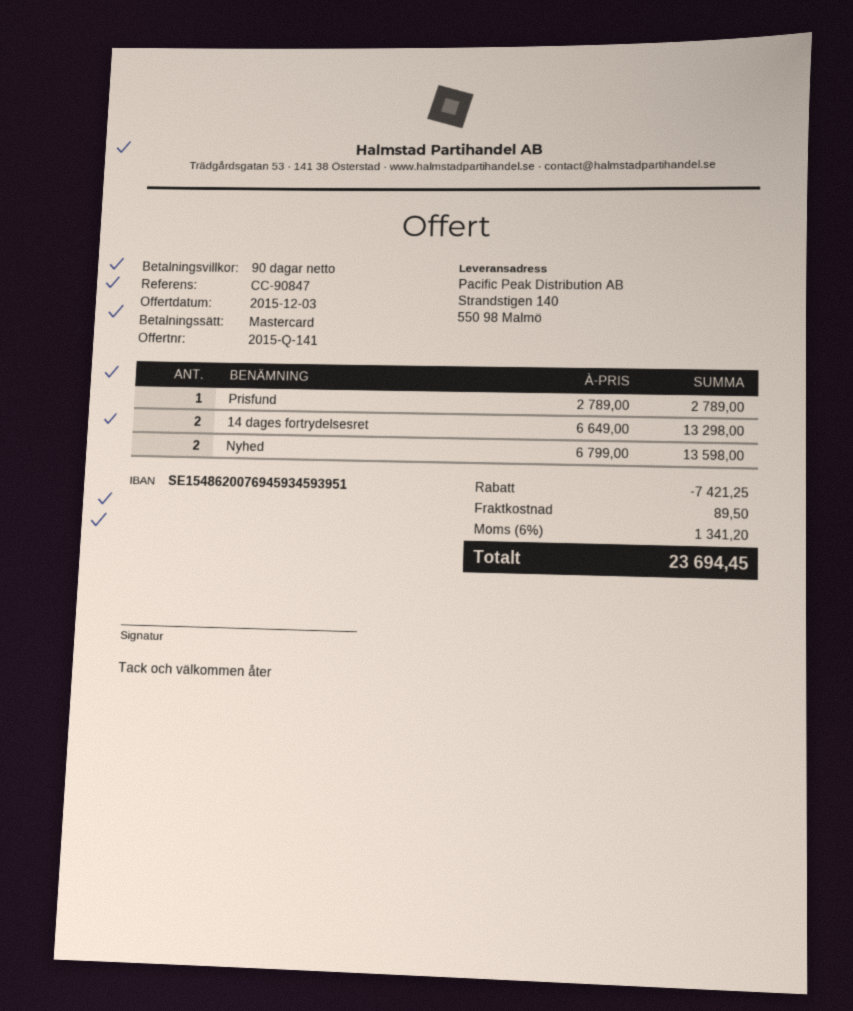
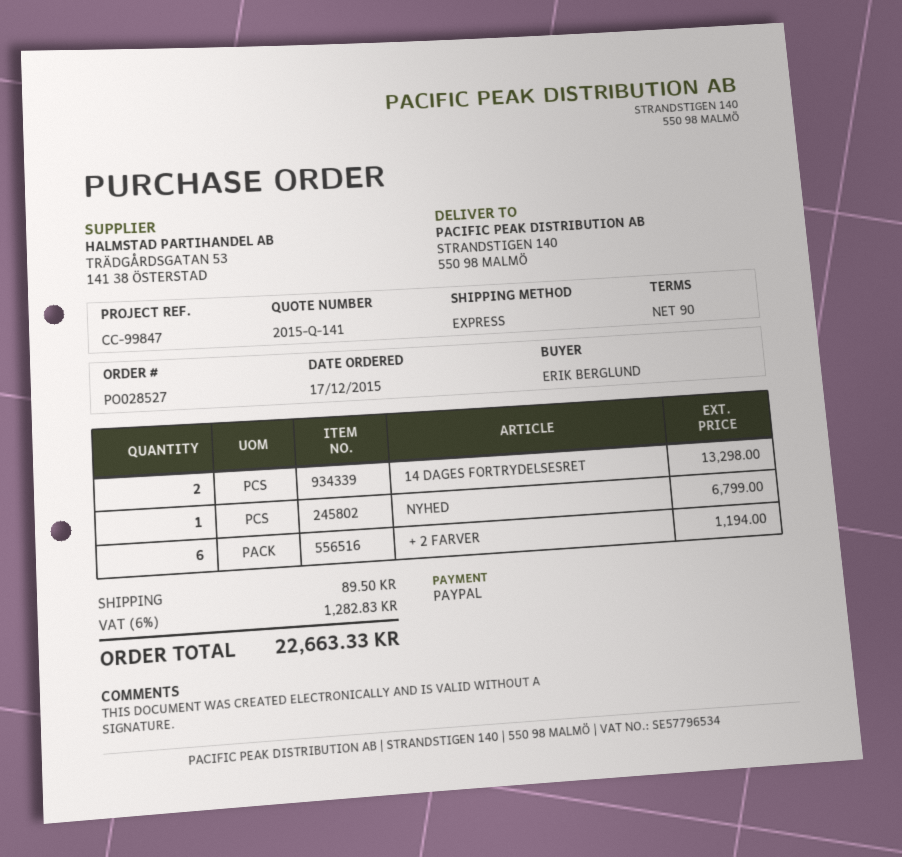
reference: CC-90847 -> CC-99847
payment method: Mastercard -> PayPal
Prisfund: 1 for 2789.00 -> none
Nyhed: 2 for 13598.00 -> 1 for 6799.00
+ 2 FARVER: none -> 6 for 1194.00
discount: 7421.25 -> none
tax: 6% = 1341.20 -> 6% = 1282.83
total: 23694.45 -> 22663.33

